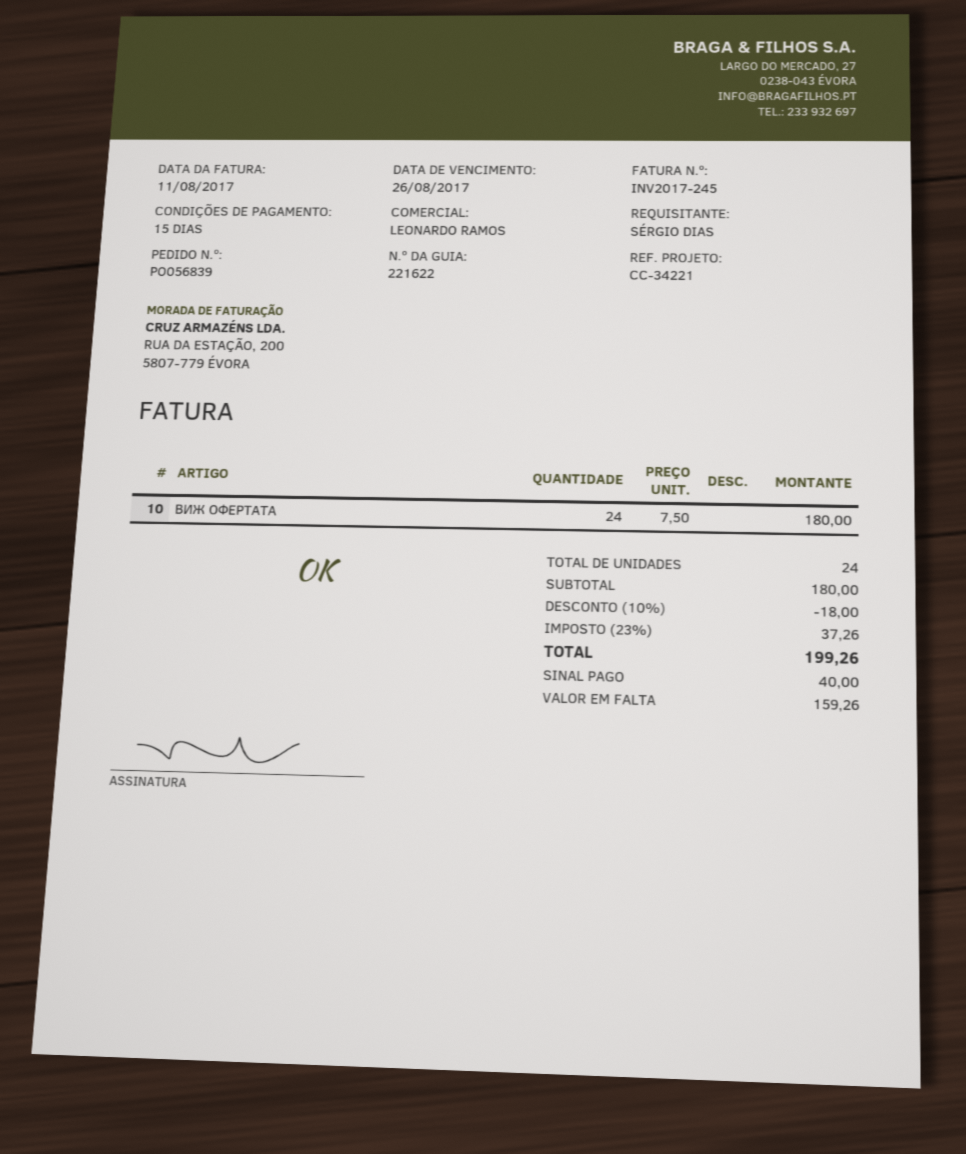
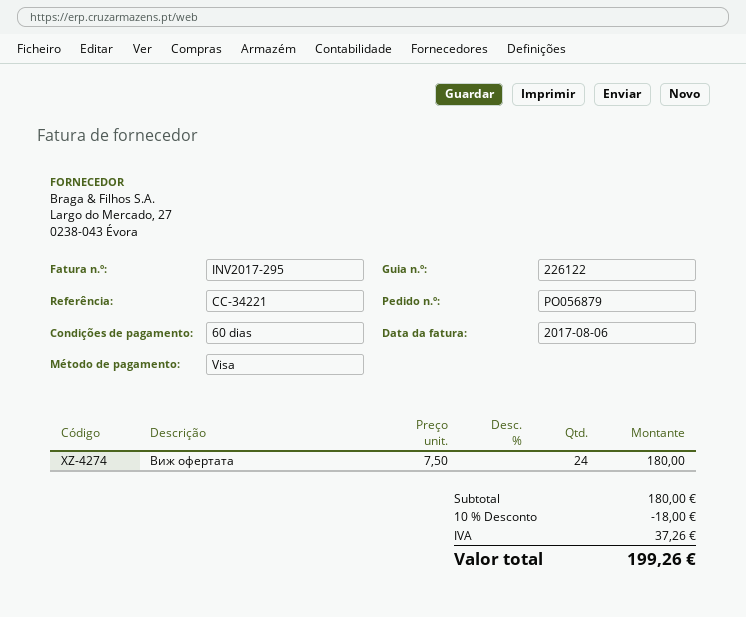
order number: PO056839 -> PO056879
delivery note number: 221622 -> 226122
invoice number: INV2017-245 -> INV2017-295
invoice date: 2017-08-11 -> 2017-08-06
payment terms: 15 days -> 60 days

